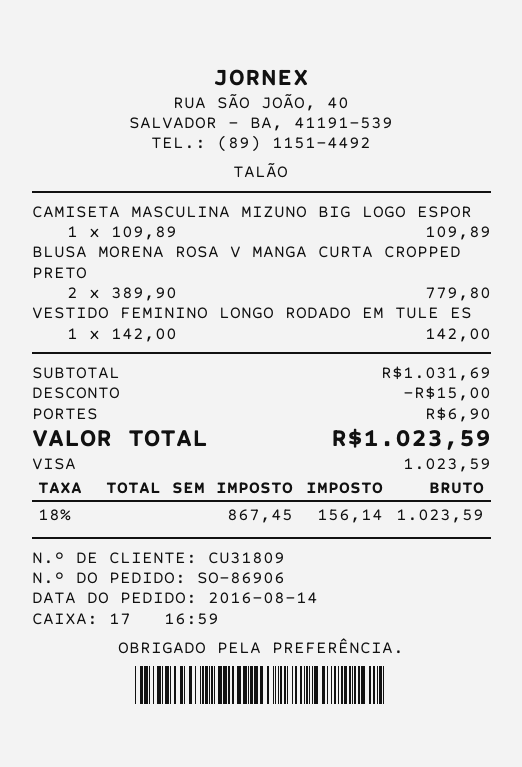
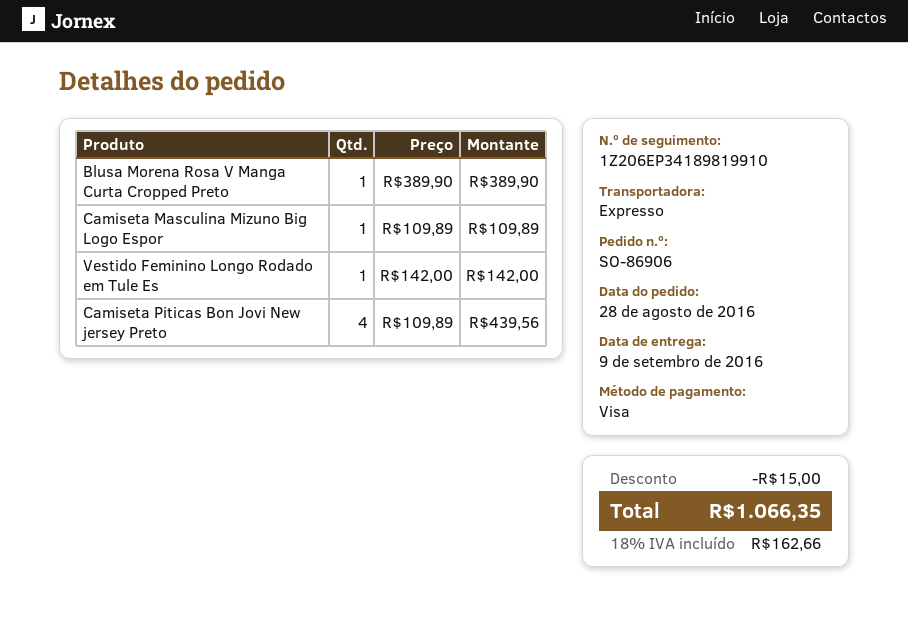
order date: 2016-08-14 -> 2016-08-28
BLUSA MORENA ROSA V MANGA CURTA CROPPED PRETO: 2 x 389.90 = 779.80 -> 1 x 389.90 = 389.90
Camiseta Piticas Bon Jovi New jersey Preto: none -> 4 x 109.89 = 439.56
shipping: 6.90 -> none
tax: 18% = 156.14 -> 18% = 162.66
total: 1023.59 -> 1066.35

